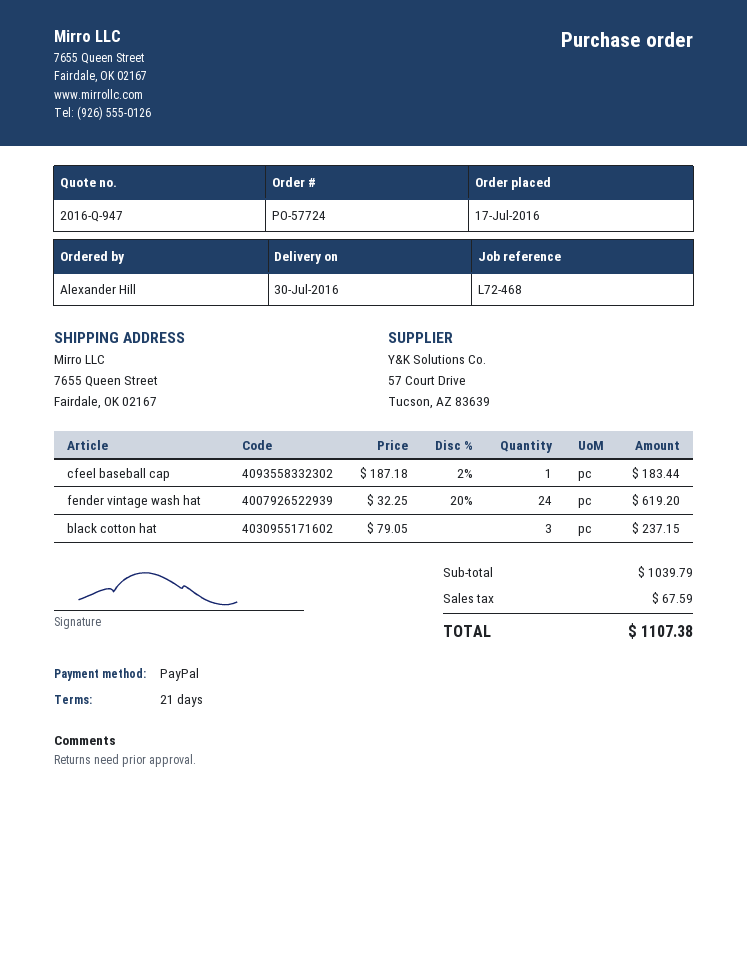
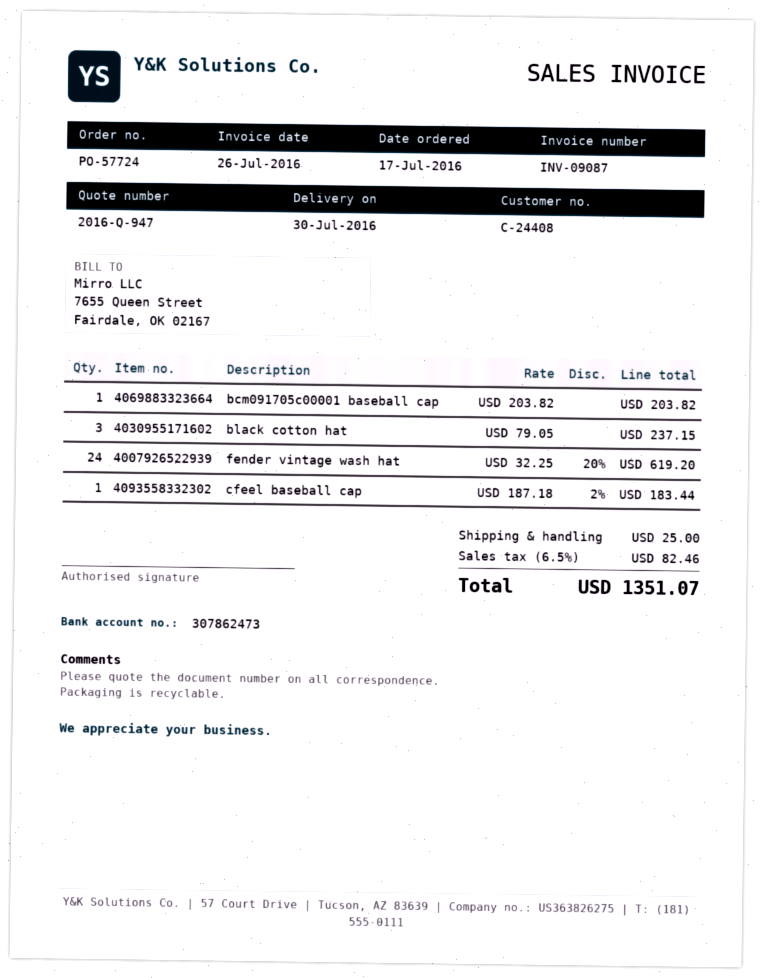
bcm091705c00001 baseball cap: none -> 1 x 203.82 = 203.82
shipping: none -> 25.00
tax: 67.59 -> 82.46
total: 1107.38 -> 1351.07

